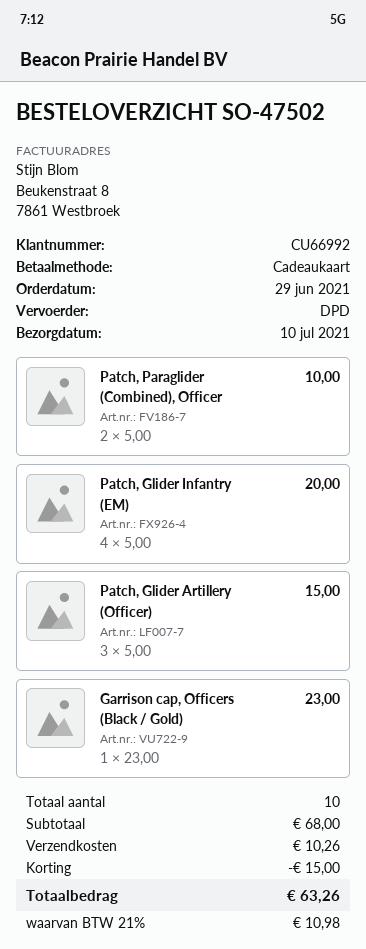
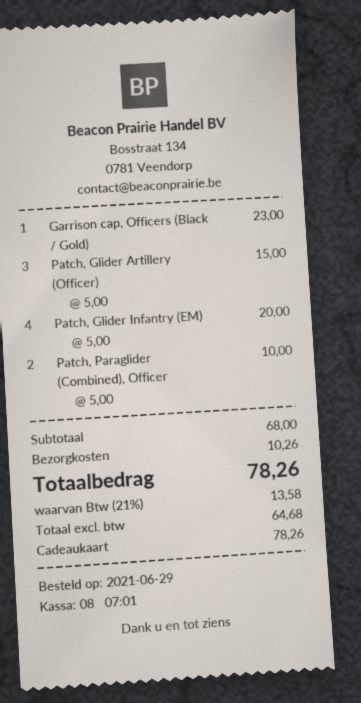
discount: 15.00 -> none
tax: 21% = 10.98 -> 21% = 13.58
total: 63.26 -> 78.26

